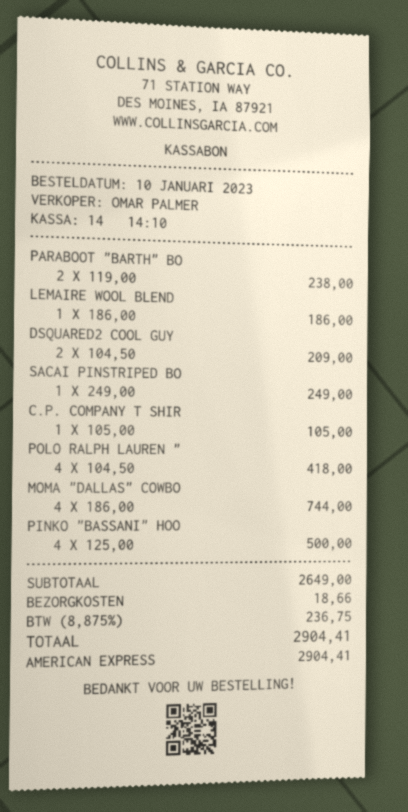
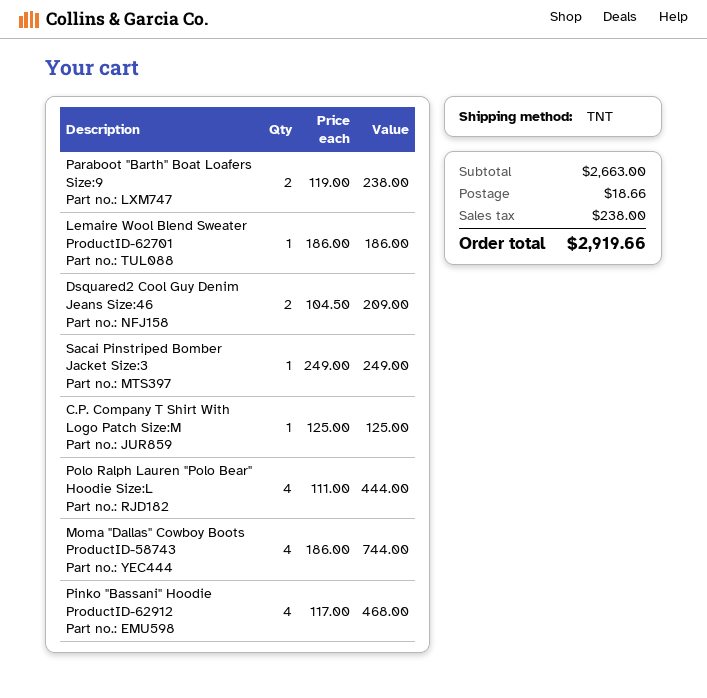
C.P. COMPANY T SHIR: 1 x 105.00 = 105.00 -> 1 x 125.00 = 125.00
POLO RALPH LAUREN ": 4 x 104.50 = 418.00 -> 4 x 111.00 = 444.00
PINKO "BASSANI" HOO: 4 x 125.00 = 500.00 -> 4 x 117.00 = 468.00
subtotal: 2649.00 -> 2663.00
tax: 236.75 -> 238.00
total: 2904.41 -> 2919.66

